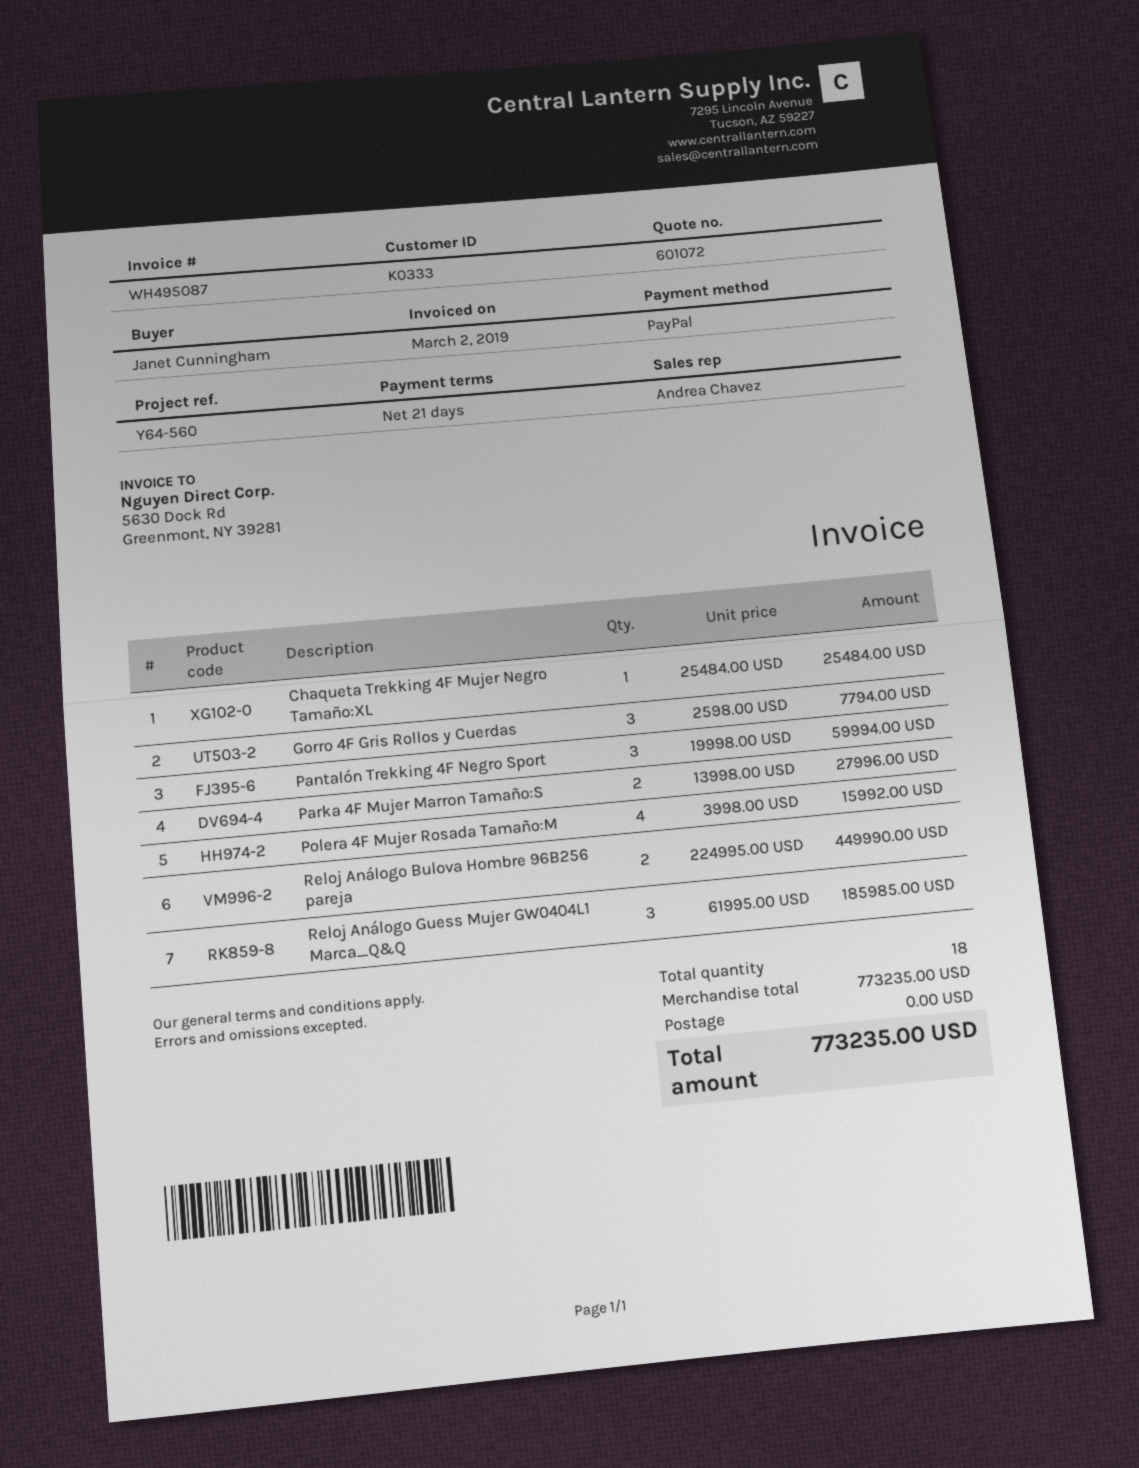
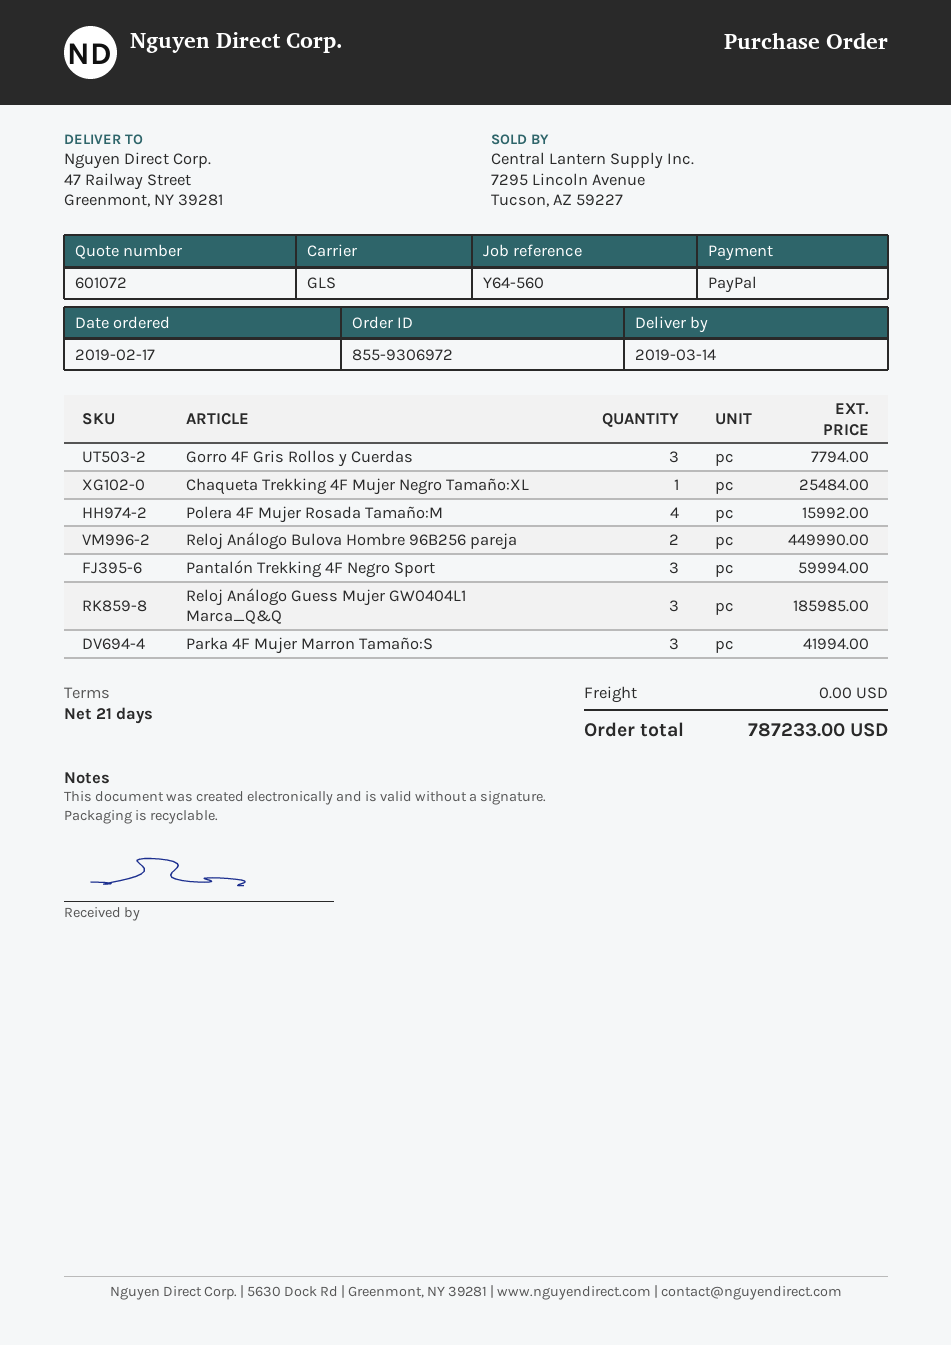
Parka 4F Mujer Marron Tamaño:S: 2 for 27996.00 -> 3 for 41994.00
total: 773235.00 -> 787233.00

